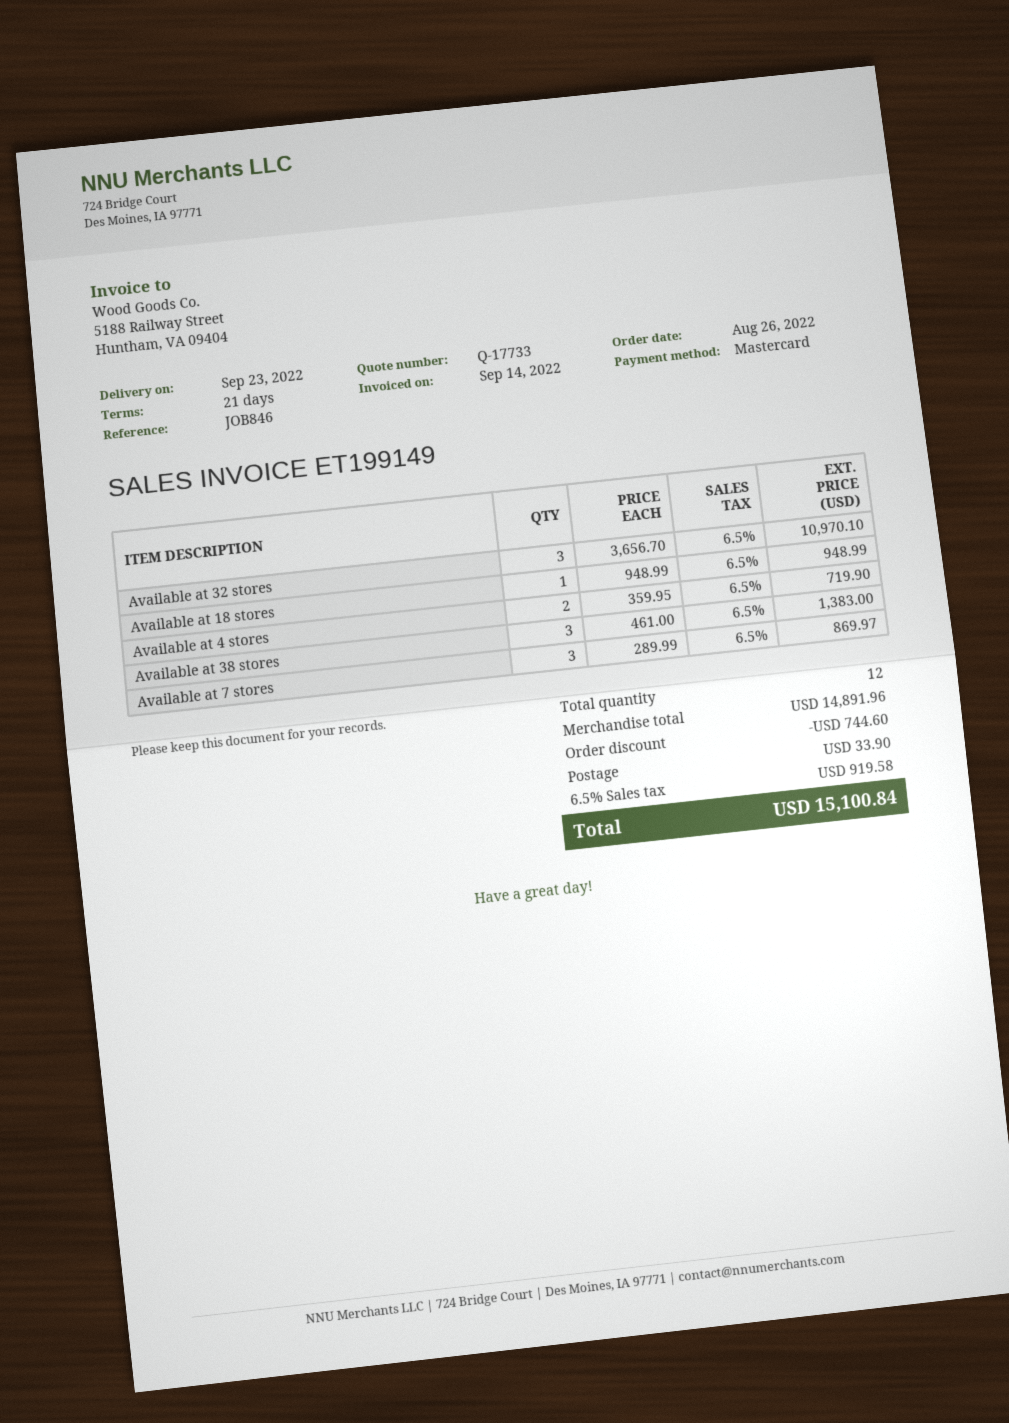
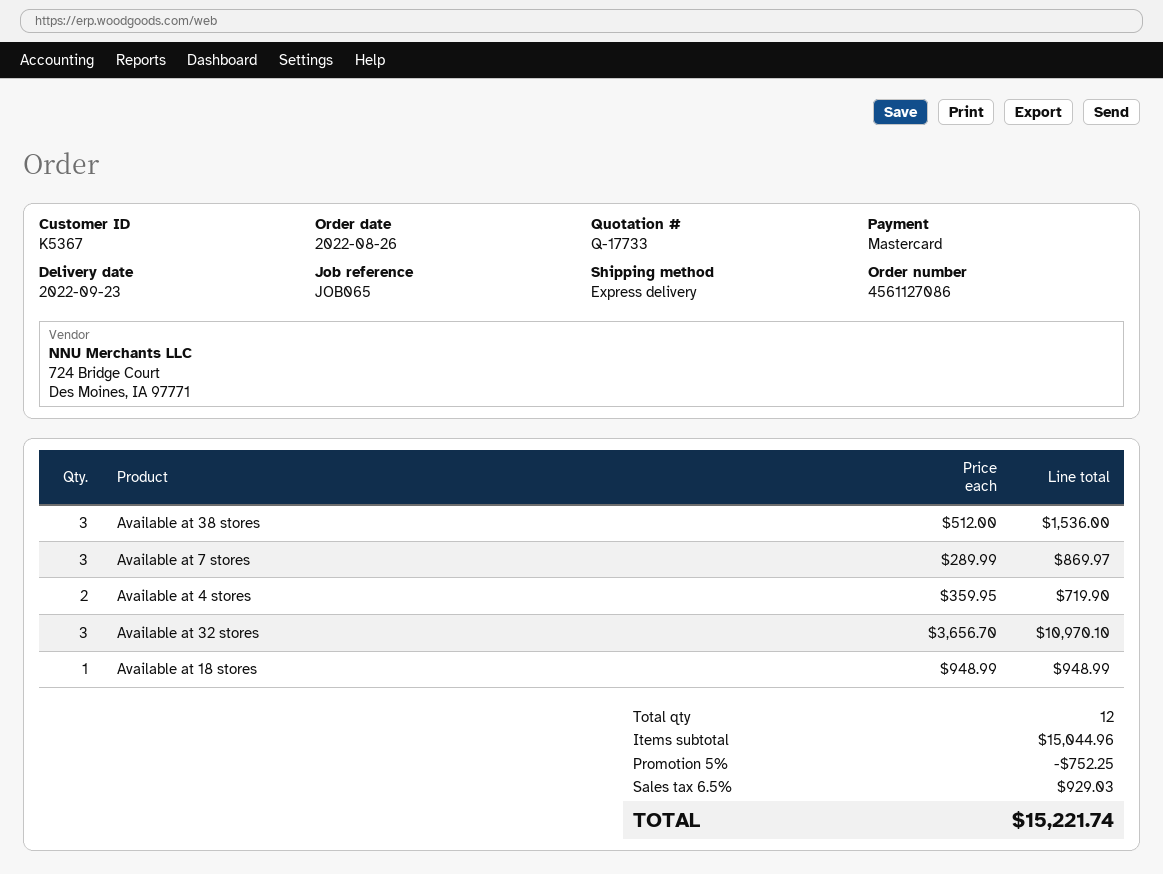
reference: JOB846 -> JOB065
Available at 38 stores: 3 x 461.00 = 1383.00 -> 3 x 512.00 = 1536.00
subtotal: 14891.96 -> 15044.96
discount: 744.60 -> 752.25
shipping: 33.90 -> none
tax: 6.5% = 919.58 -> 6.5% = 929.03
total: 15100.84 -> 15221.74

